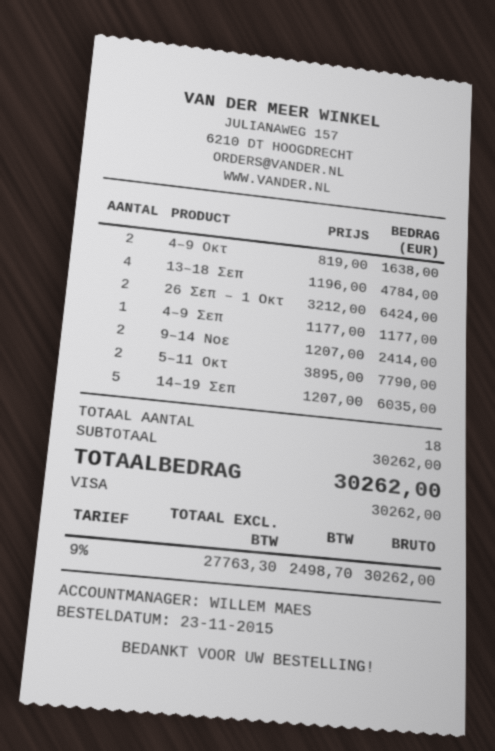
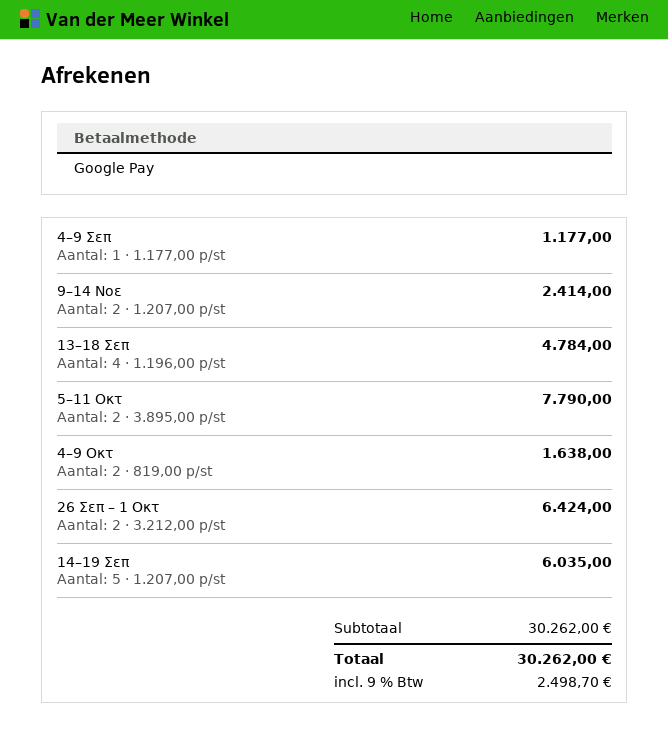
payment method: Visa -> Google Pay

